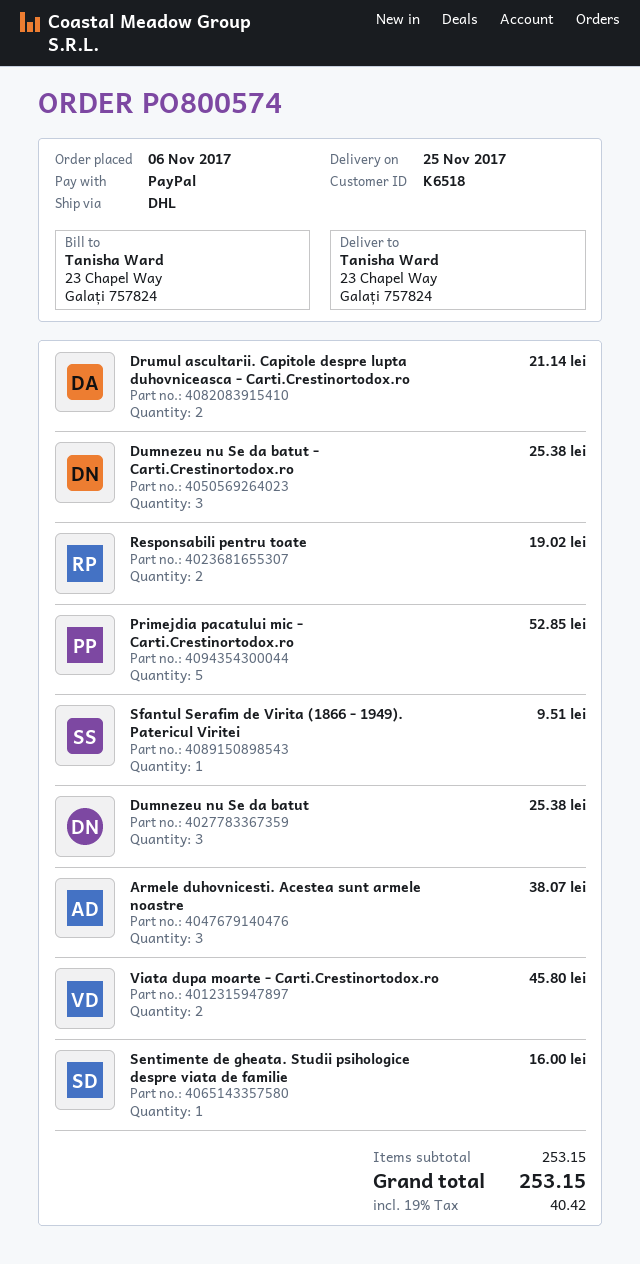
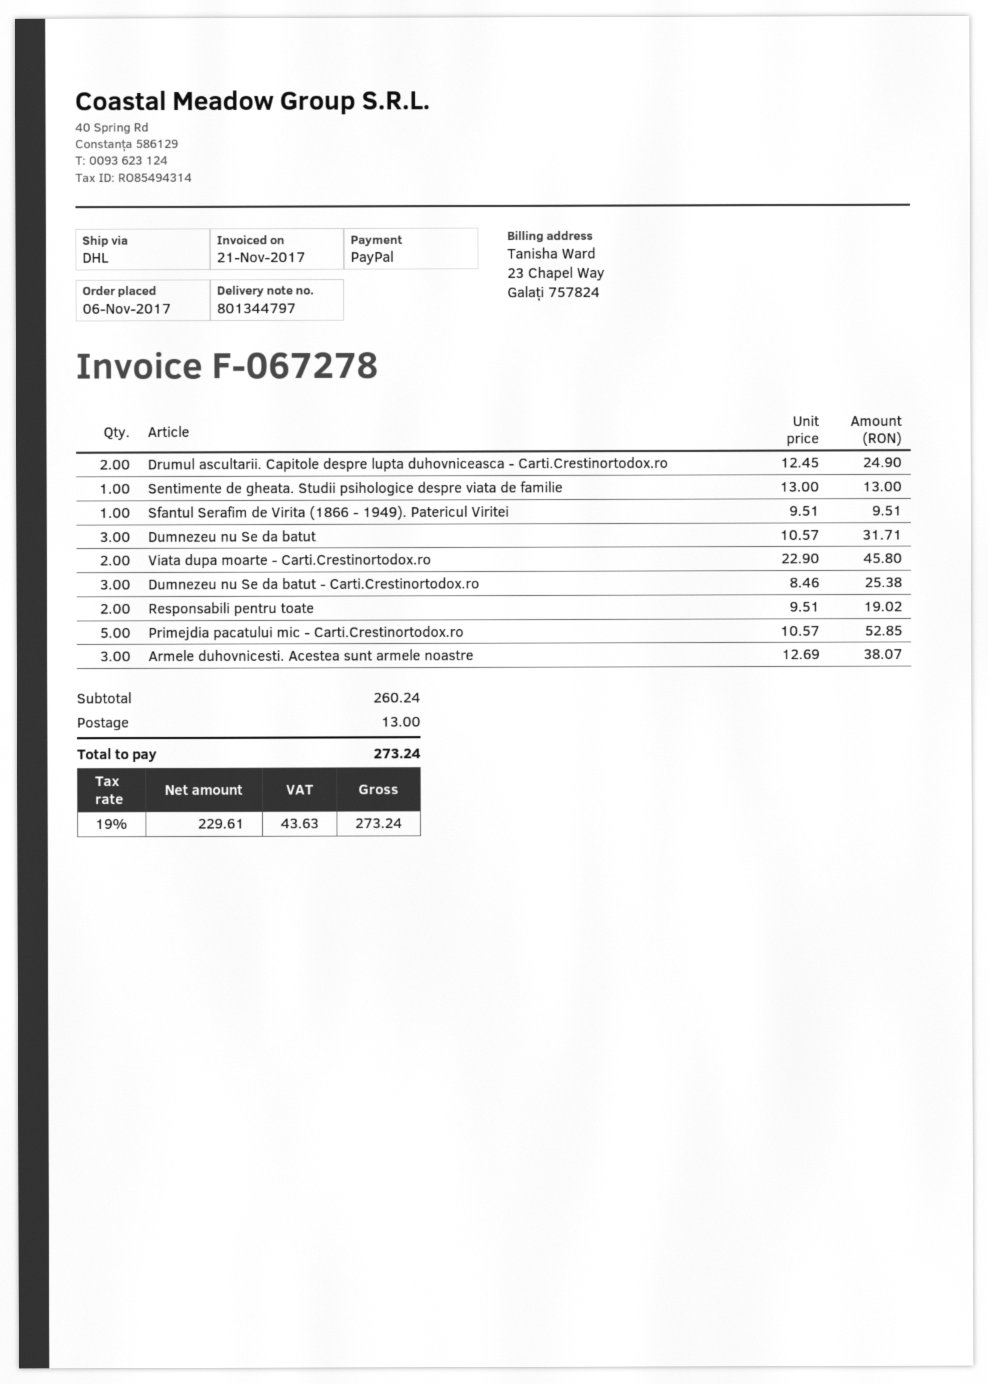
Drumul ascultarii. Capitole despre lupta duhovniceasca - Carti.Crestinortodox.ro: 2 for 21.14 -> 2 for 24.90
Dumnezeu nu Se da batut: 3 for 25.38 -> 3 for 31.71
Sentimente de gheata. Studii psihologice despre viata de familie: 1 for 16.00 -> 1 for 13.00
subtotal: 253.15 -> 260.24
shipping: none -> 13.00
tax: 19% = 40.42 -> 19% = 43.63
total: 253.15 -> 273.24

